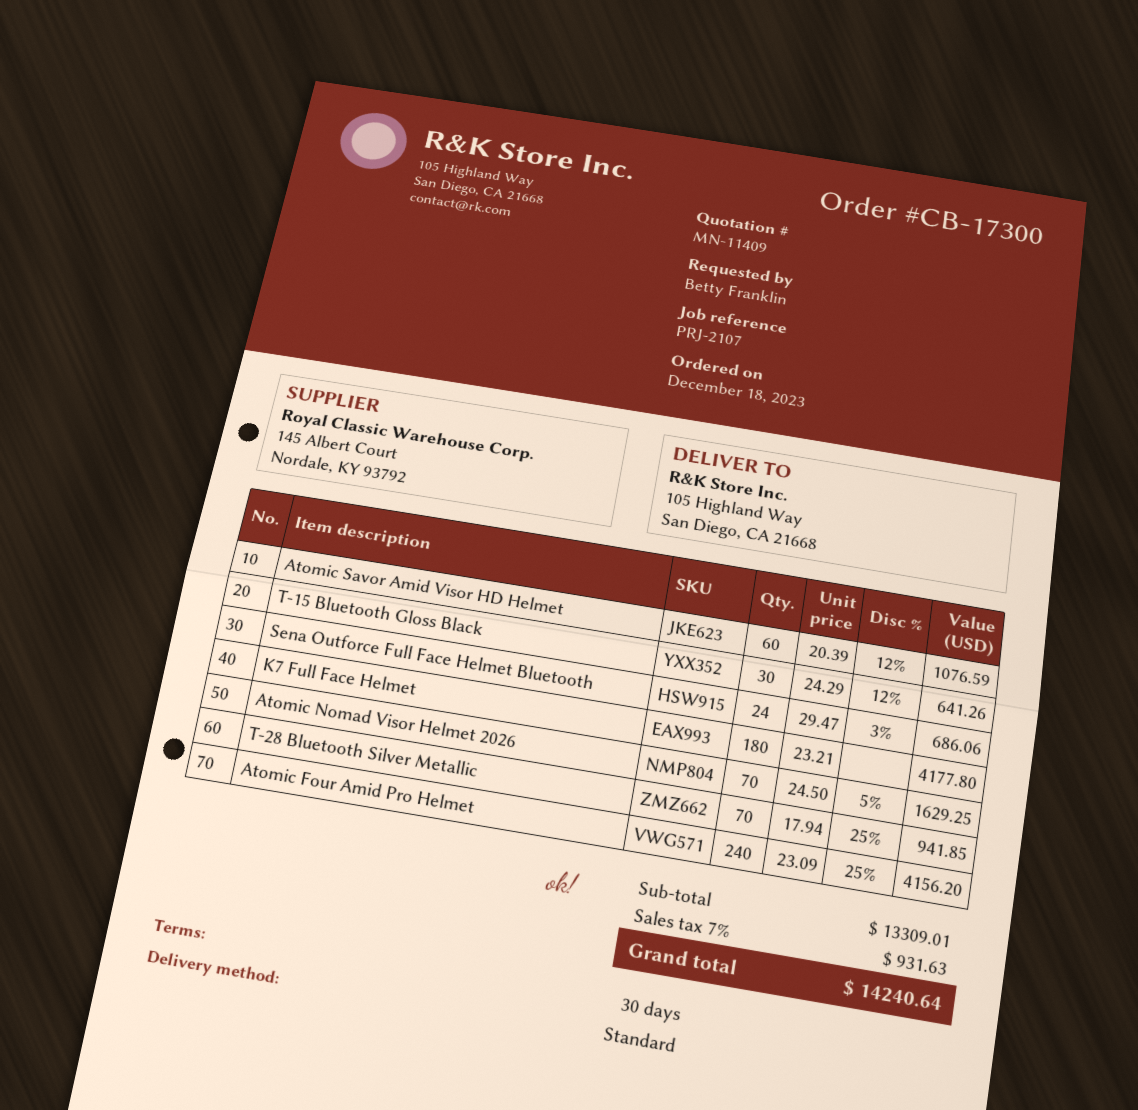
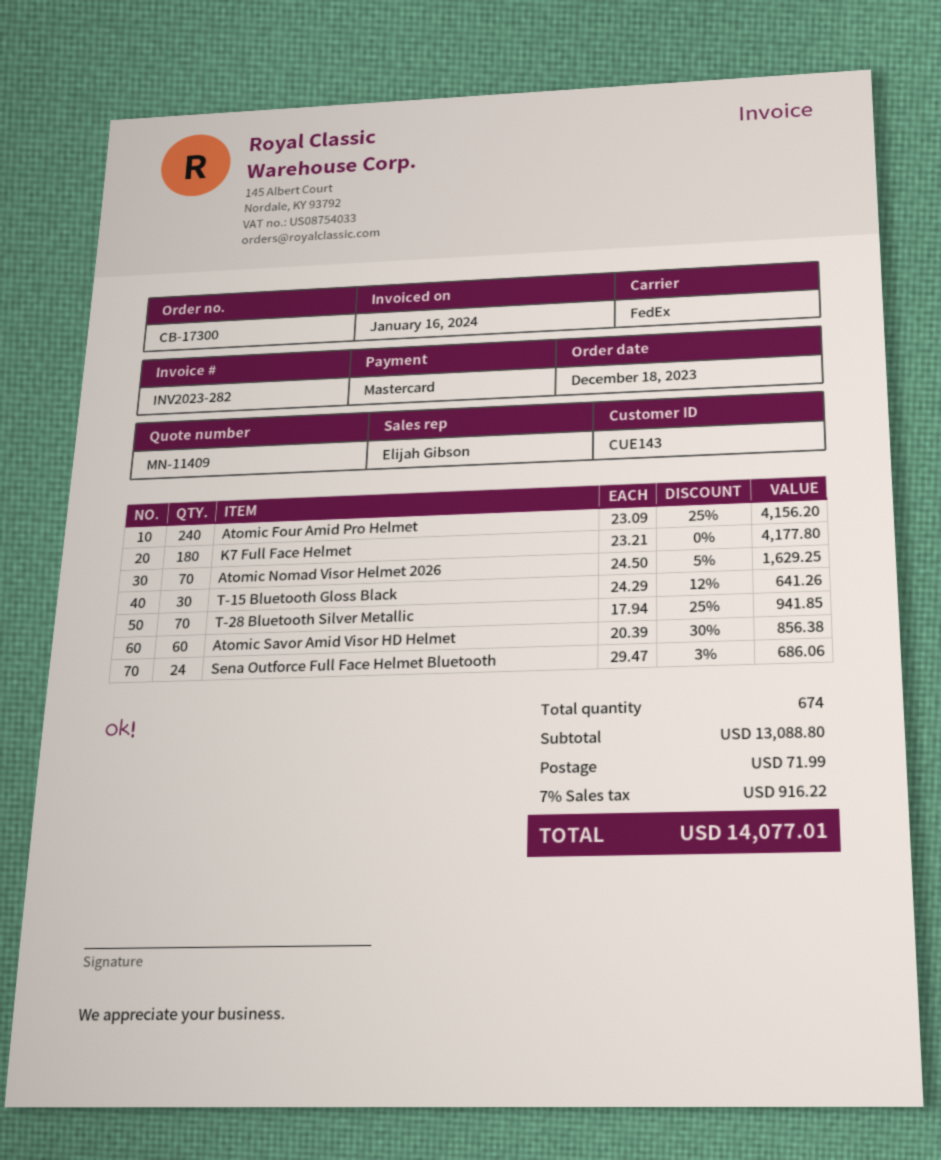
shipping method: standard -> FedEx
Atomic Savor Amid Visor HD Helmet: 60 x 20.39 - 12% = 1076.59 -> 60 x 20.39 - 30% = 856.38
subtotal: 13309.01 -> 13088.80
shipping: none -> 71.99
tax: 7% = 931.63 -> 7% = 916.22
total: 14240.64 -> 14077.01

